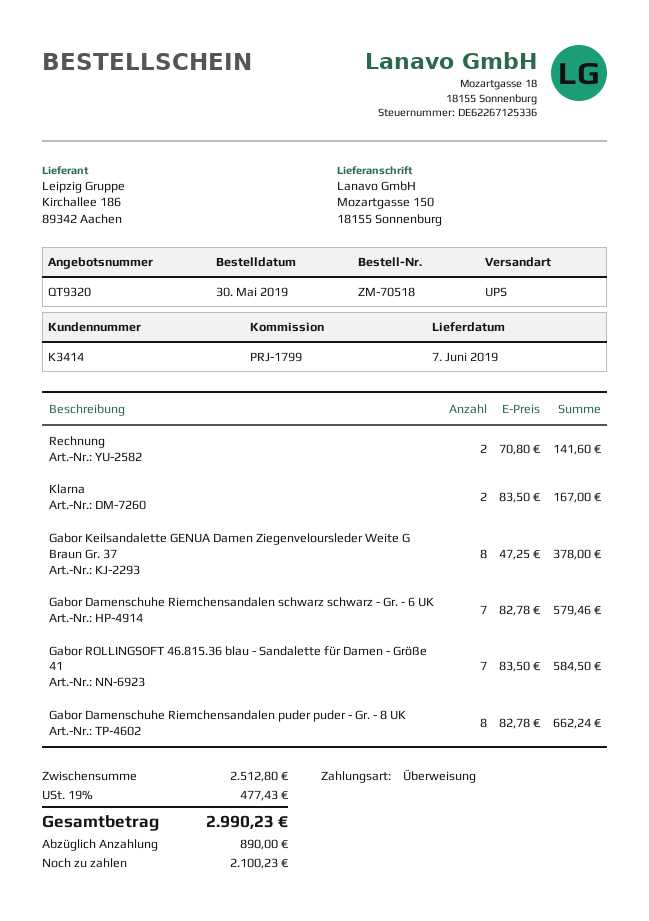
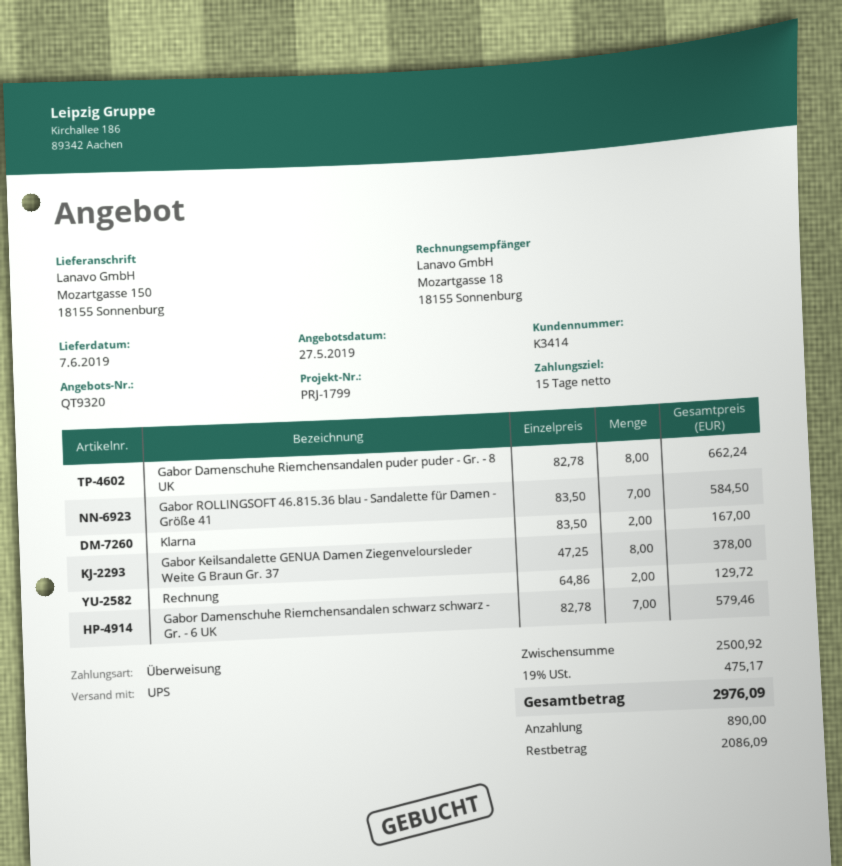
Rechnung: 2 x 70.80 = 141.60 -> 2 x 64.86 = 129.72
subtotal: 2512.80 -> 2500.92
tax: 19% = 477.43 -> 19% = 475.17
total: 2990.23 -> 2976.09
balance: 2100.23 -> 2086.09

